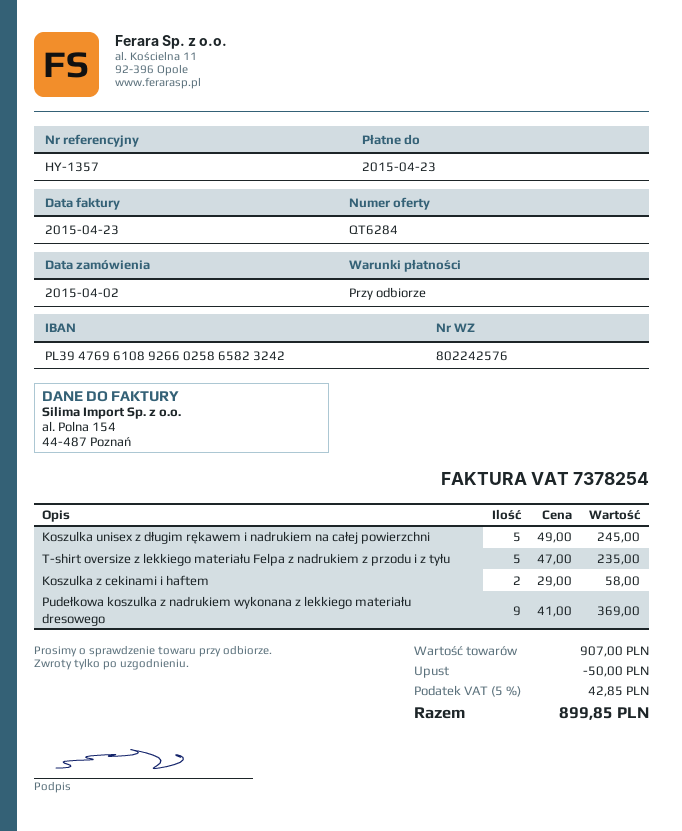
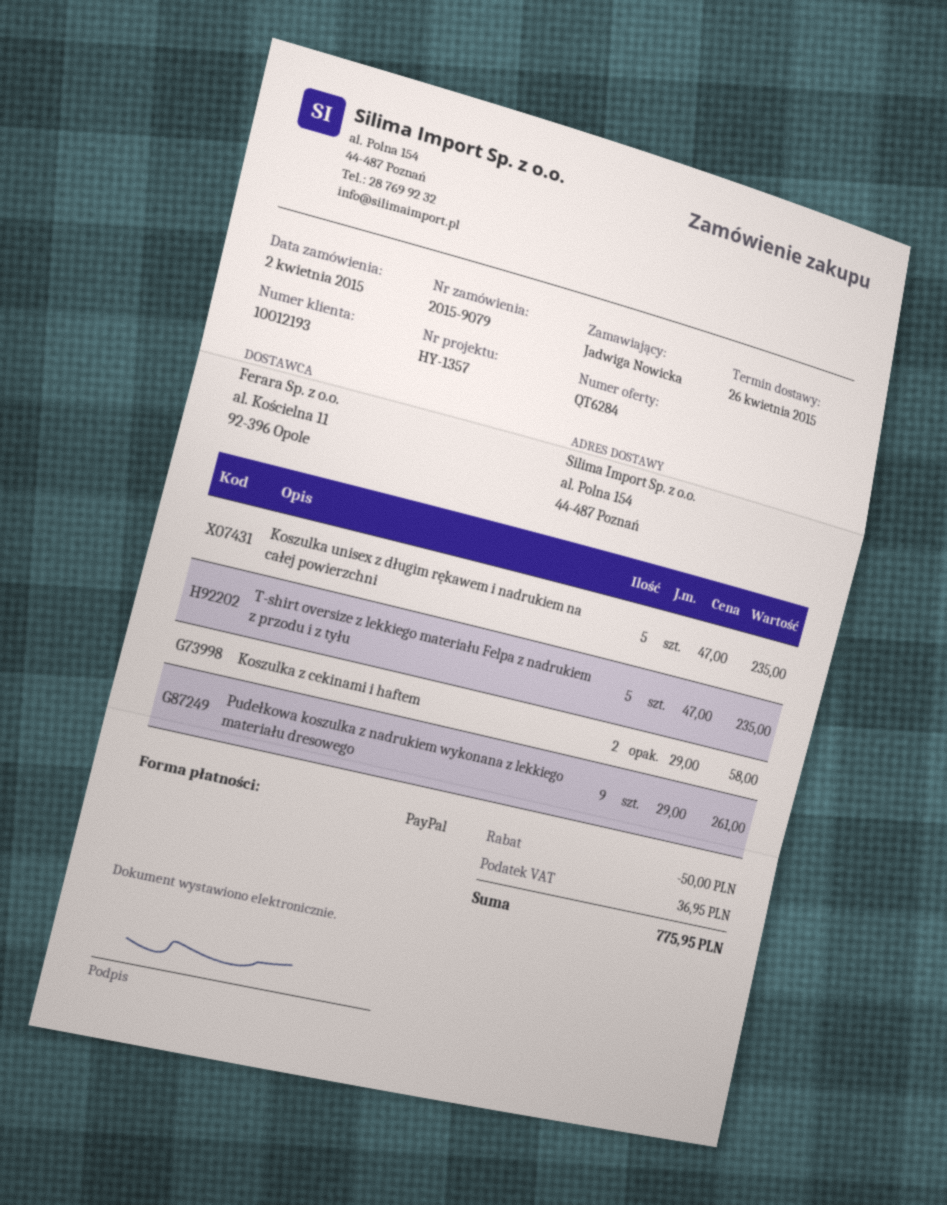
Koszulka unisex z długim rękawem i nadrukiem na całej powierzchni: 5 x 49.00 = 245.00 -> 5 x 47.00 = 235.00
Pudełkowa koszulka z nadrukiem wykonana z lekkiego materiału dresowego: 9 x 41.00 = 369.00 -> 9 x 29.00 = 261.00
tax: 42.85 -> 36.95
total: 899.85 -> 775.95

